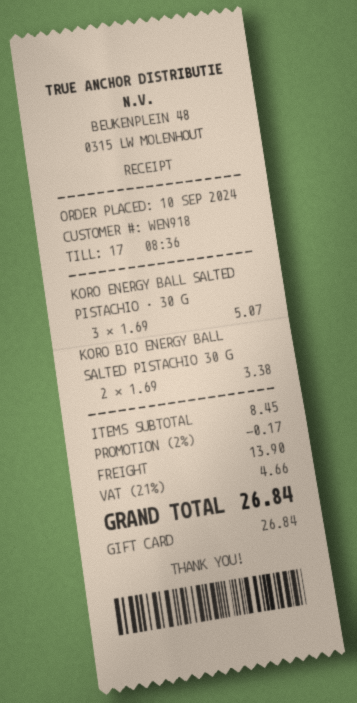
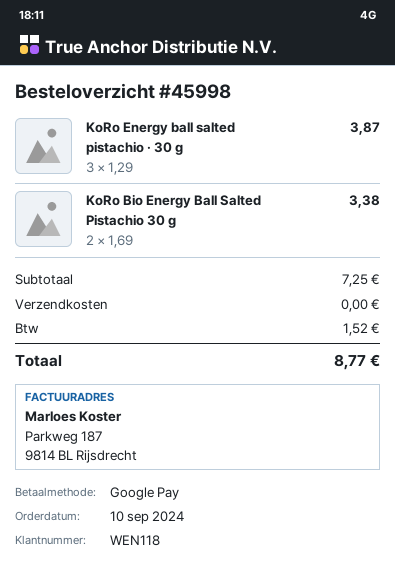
customer number: WEN918 -> WEN118
payment method: gift card -> Google Pay
KORO ENERGY BALL SALTED PISTACHIO · 30 G: 3 x 1.69 = 5.07 -> 3 x 1.29 = 3.87
subtotal: 8.45 -> 7.25
discount: 2% = 0.17 -> none
shipping: 13.90 -> 0.00
tax: 4.66 -> 1.52
total: 26.84 -> 8.77

